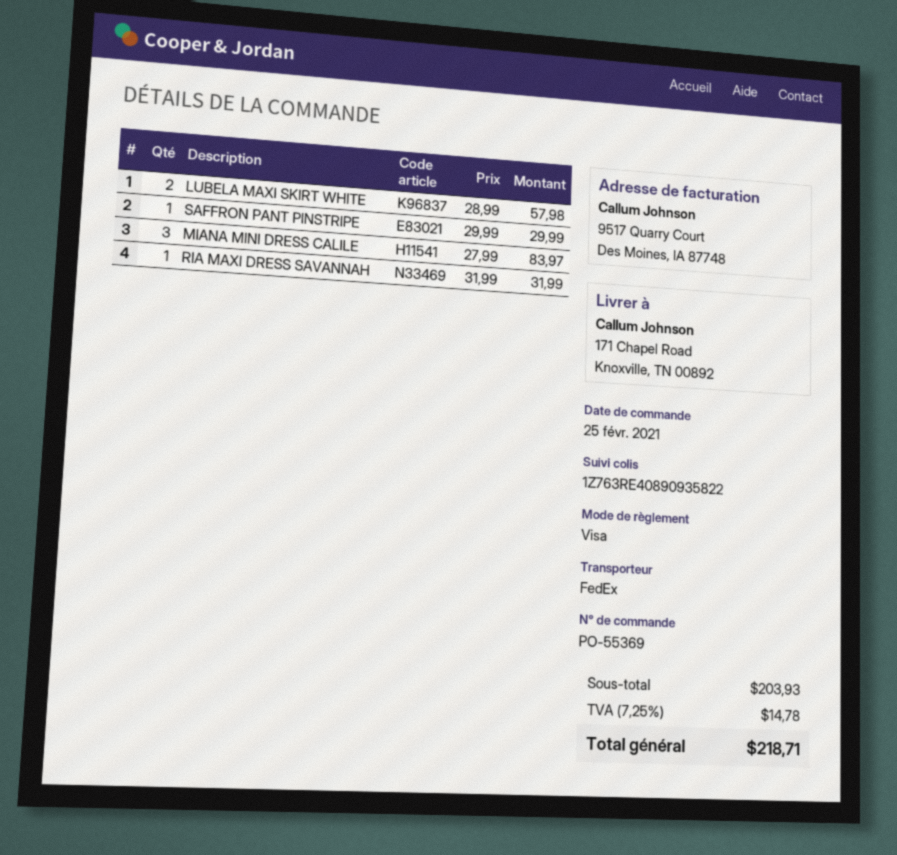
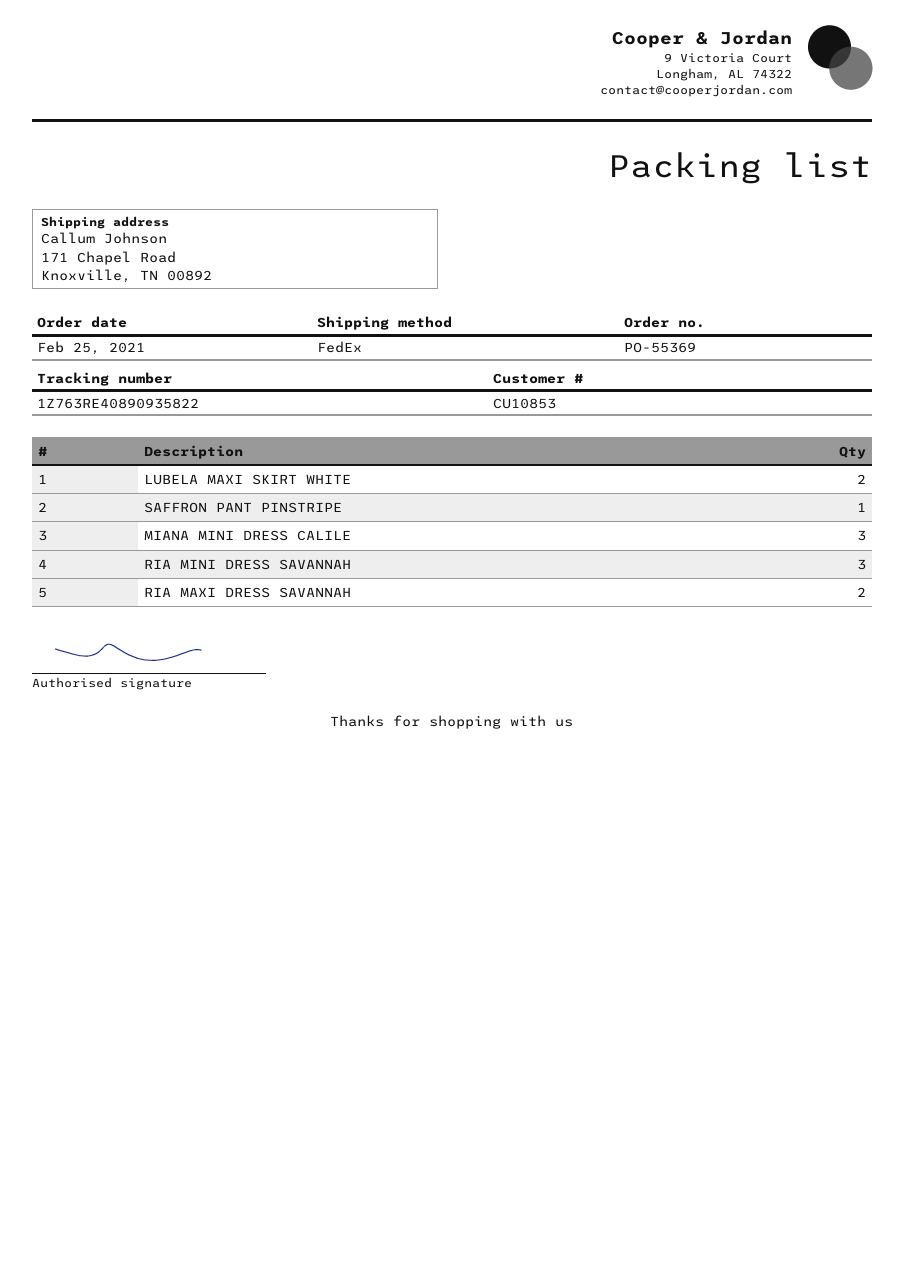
RIA MAXI DRESS SAVANNAH: 1 -> 2
RIA MINI DRESS SAVANNAH: none -> 3

